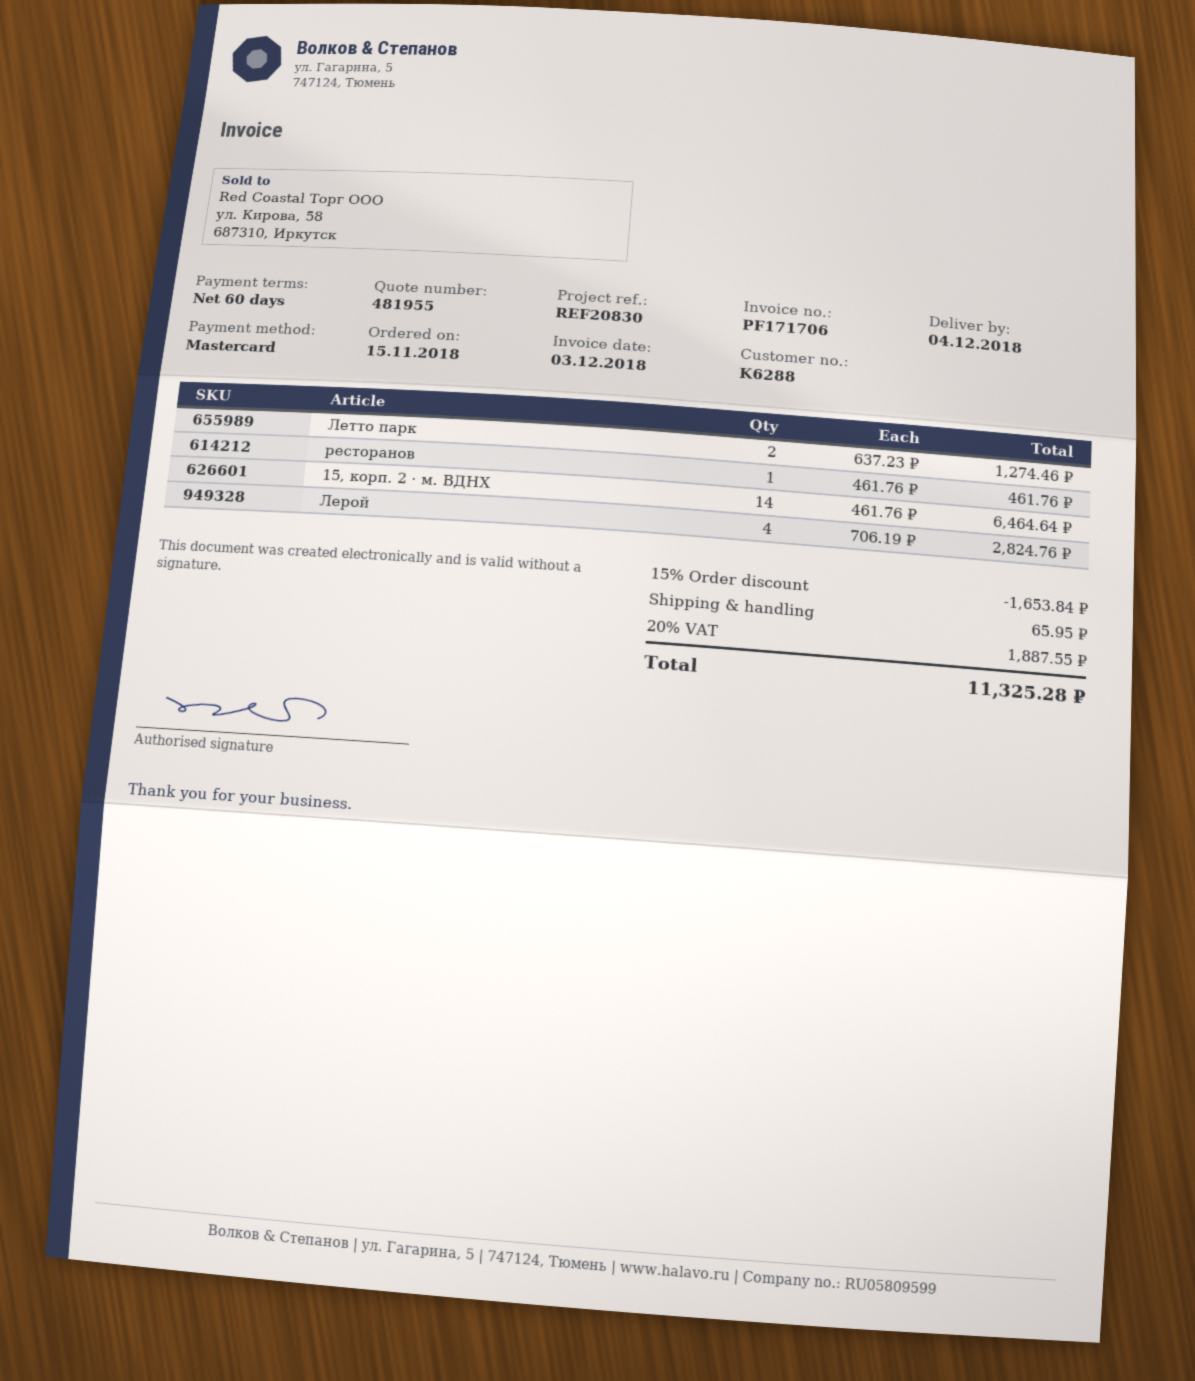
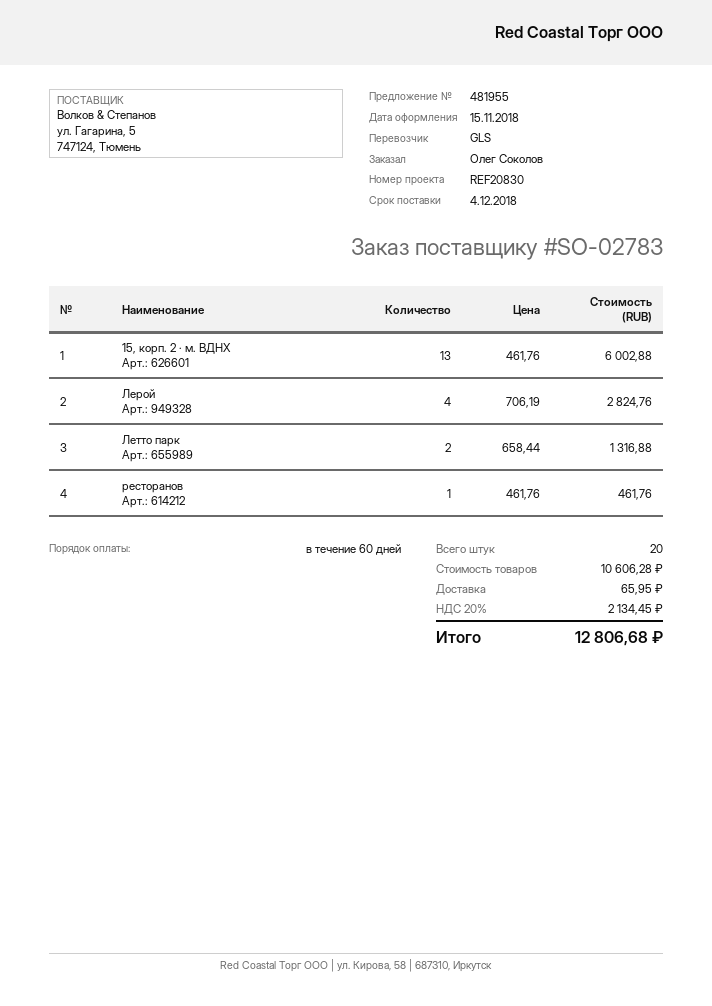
Летто парк: 2 x 637.23 = 1274.46 -> 2 x 658.44 = 1316.88
15, корп. 2 · м. ВДНХ: 14 x 461.76 = 6464.64 -> 13 x 461.76 = 6002.88
discount: 15% = 1653.84 -> none
tax: 20% = 1887.55 -> 20% = 2134.45
total: 11325.28 -> 12806.68

